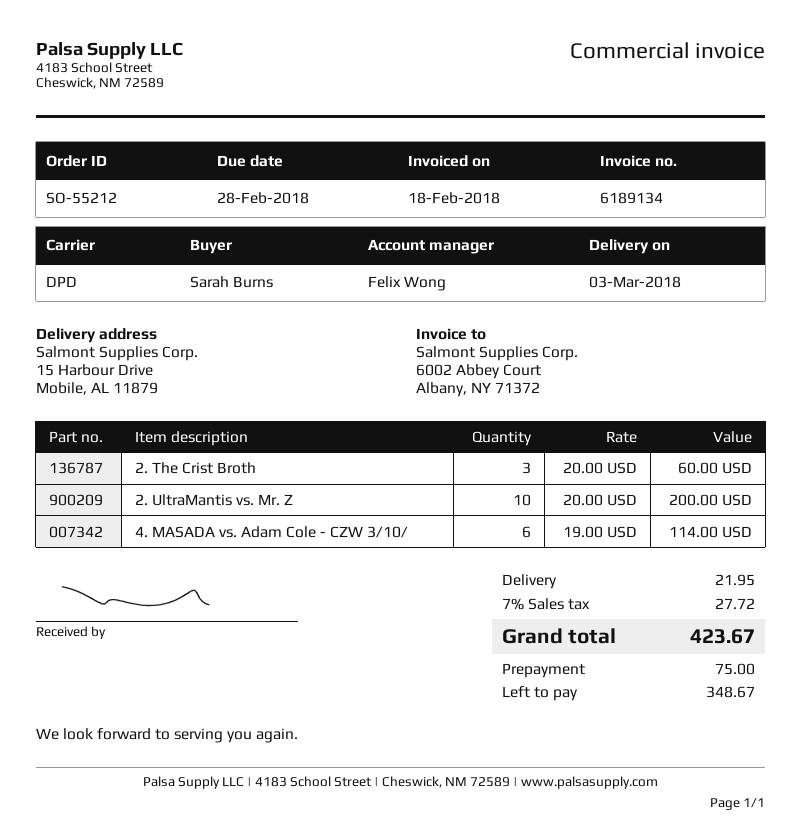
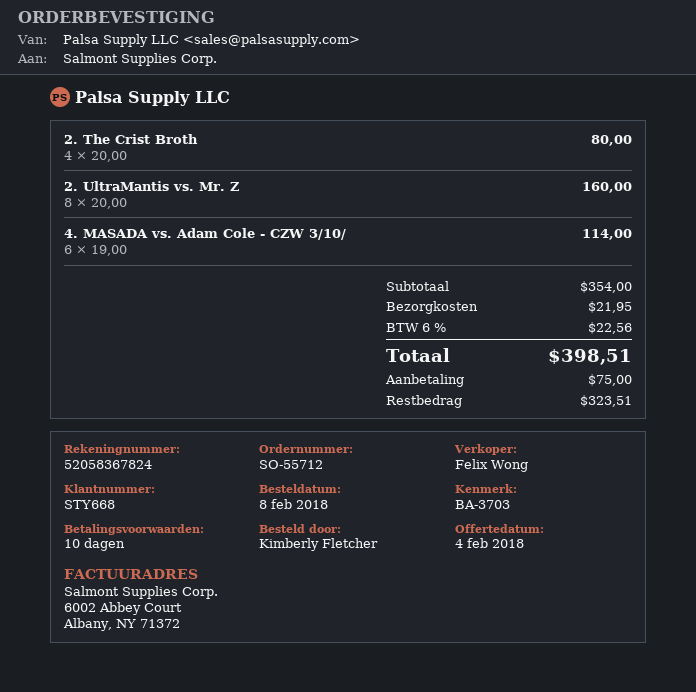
order number: SO-55212 -> SO-55712
ordered by: Sarah Burns -> Kimberly Fletcher
2. The Crist Broth: 3 x 20.00 = 60.00 -> 4 x 20.00 = 80.00
2. UltraMantis vs. Mr. Z: 10 x 20.00 = 200.00 -> 8 x 20.00 = 160.00
tax: 7% = 27.72 -> 6% = 22.56
total: 423.67 -> 398.51
balance: 348.67 -> 323.51

